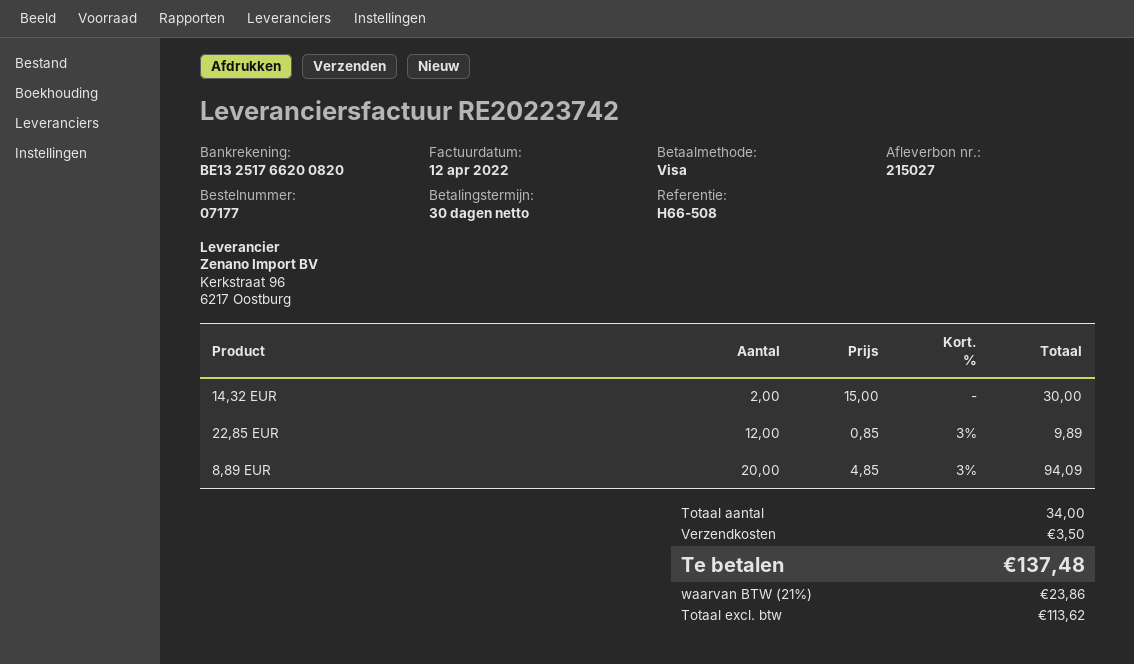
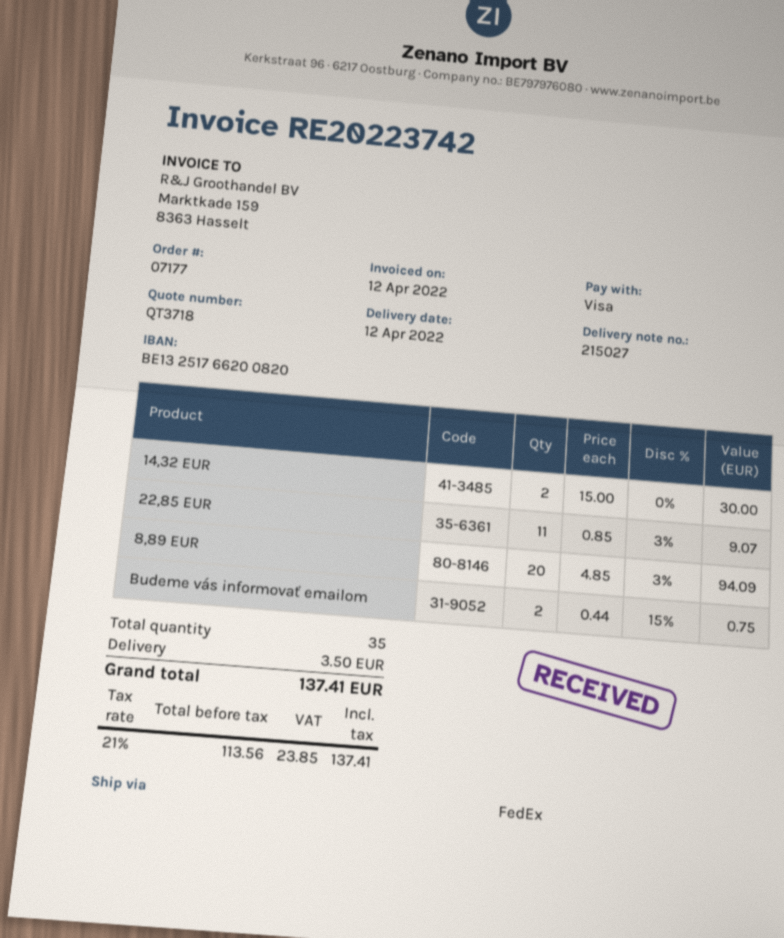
22,85 EUR: 12 x 0.85 - 3% = 9.89 -> 11 x 0.85 - 3% = 9.07
Budeme vás informovať emailom: none -> 2 x 0.44 - 15% = 0.75
total quantity: 34 -> 35
net: 113.62 -> 113.56
tax: 21% = 23.86 -> 21% = 23.85
total: 137.48 -> 137.41

